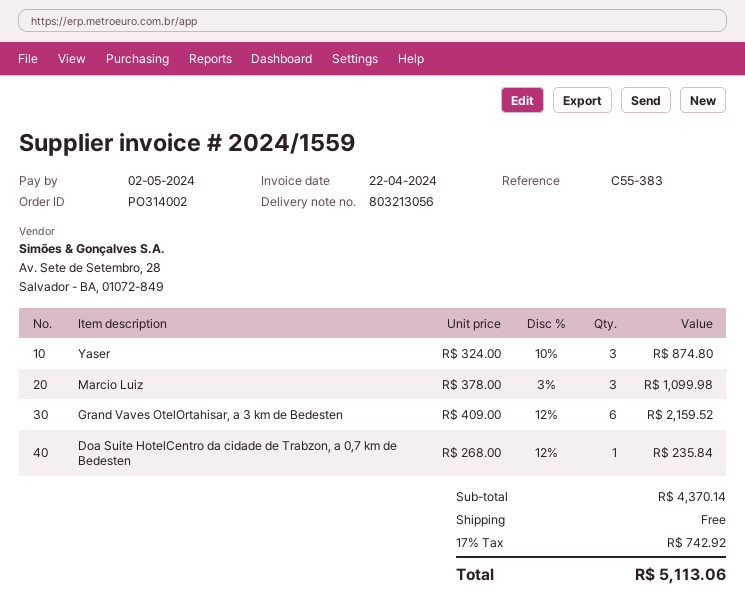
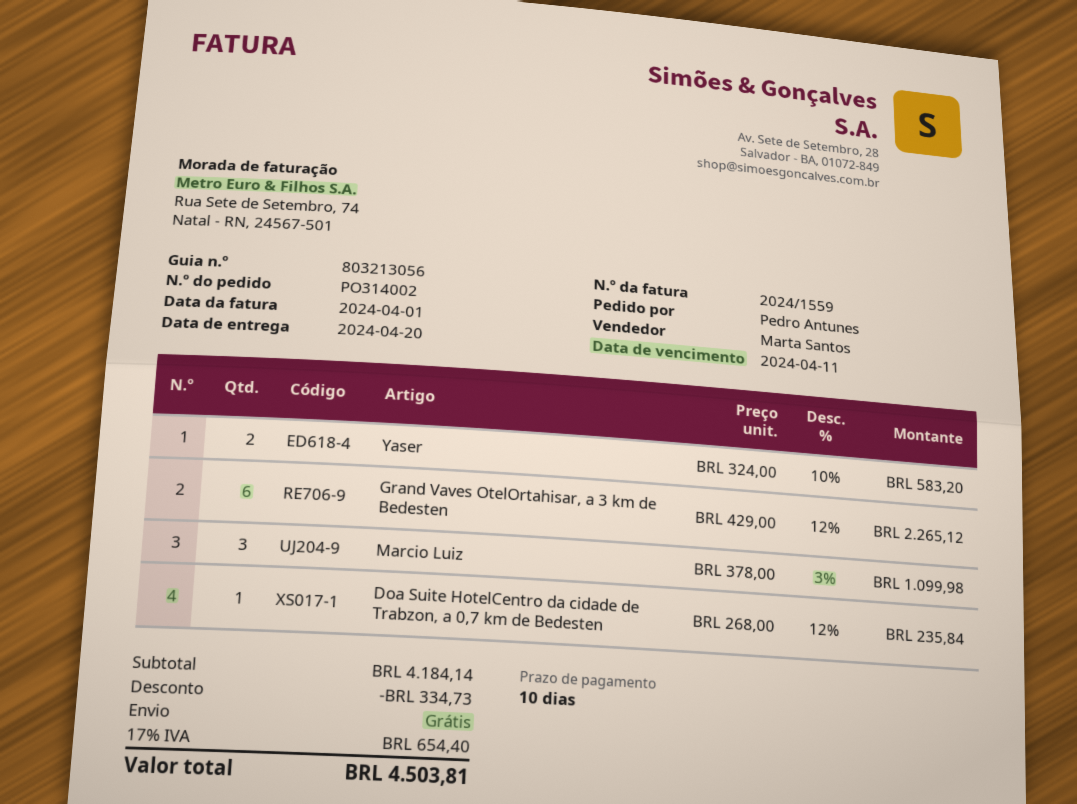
invoice date: 2024-04-22 -> 2024-04-01
due date: 2024-05-02 -> 2024-04-11
Yaser: 3 x 324.00 - 10% = 874.80 -> 2 x 324.00 - 10% = 583.20
Grand Vaves OtelOrtahisar, a 3 km de Bedesten: 6 x 409.00 - 12% = 2159.52 -> 6 x 429.00 - 12% = 2265.12
subtotal: 4370.14 -> 4184.14
discount: none -> 334.73
tax: 17% = 742.92 -> 17% = 654.40
total: 5113.06 -> 4503.81

